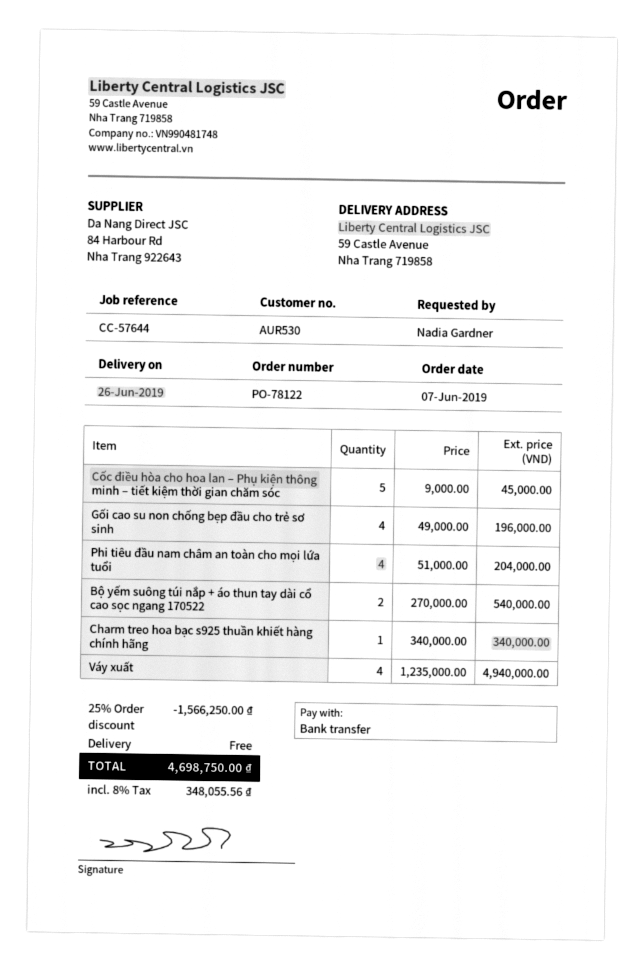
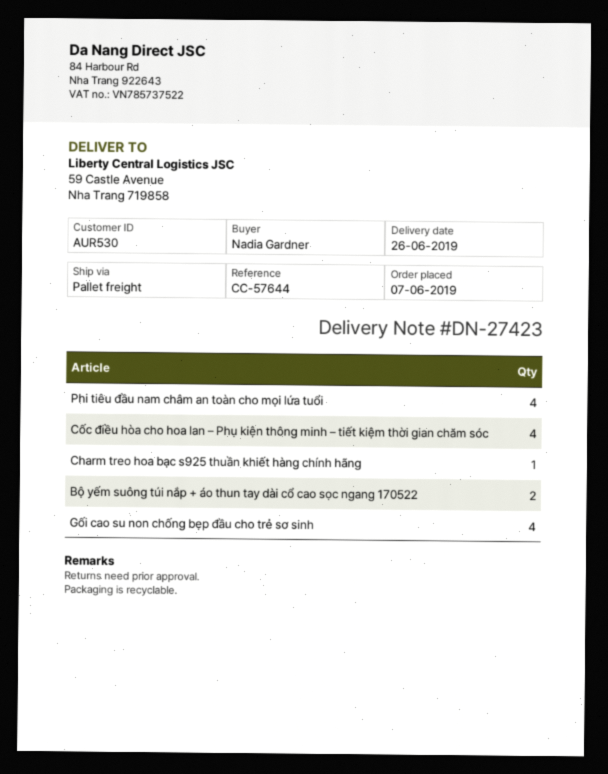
Cốc điều hòa cho hoa lan – Phụ kiện thông minh – tiết kiệm thời gian chăm sóc: 5 -> 4
Váy xuất: 4 -> none

